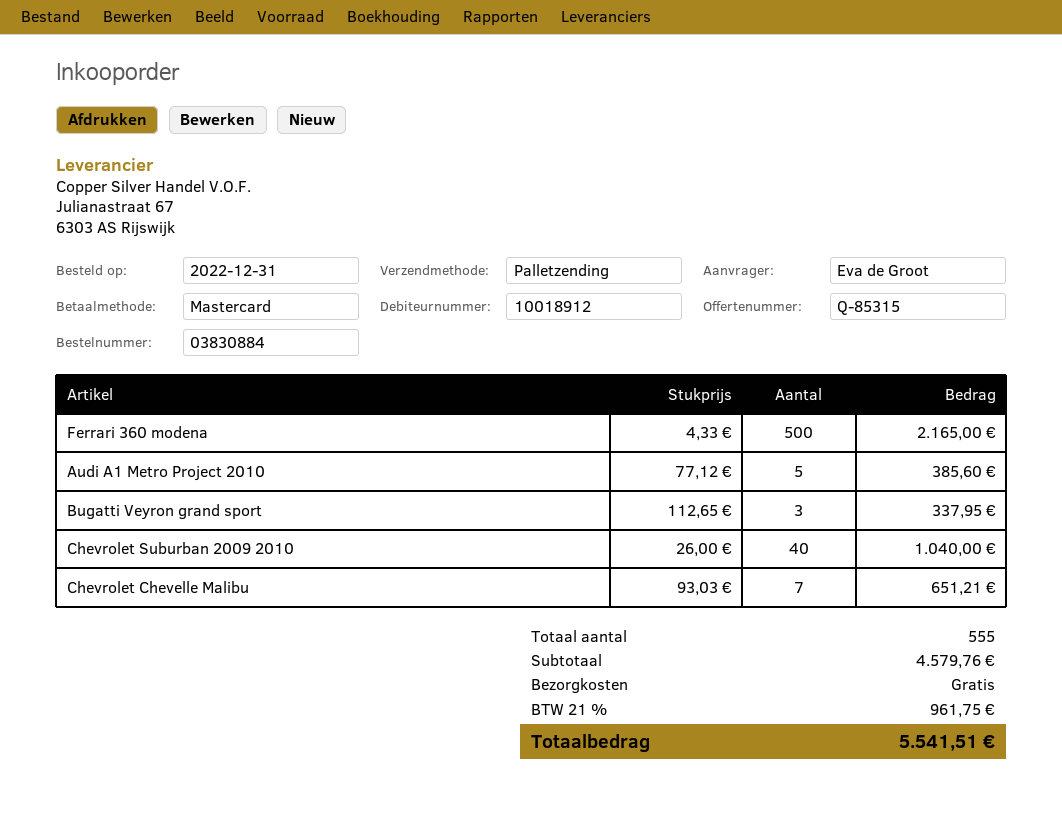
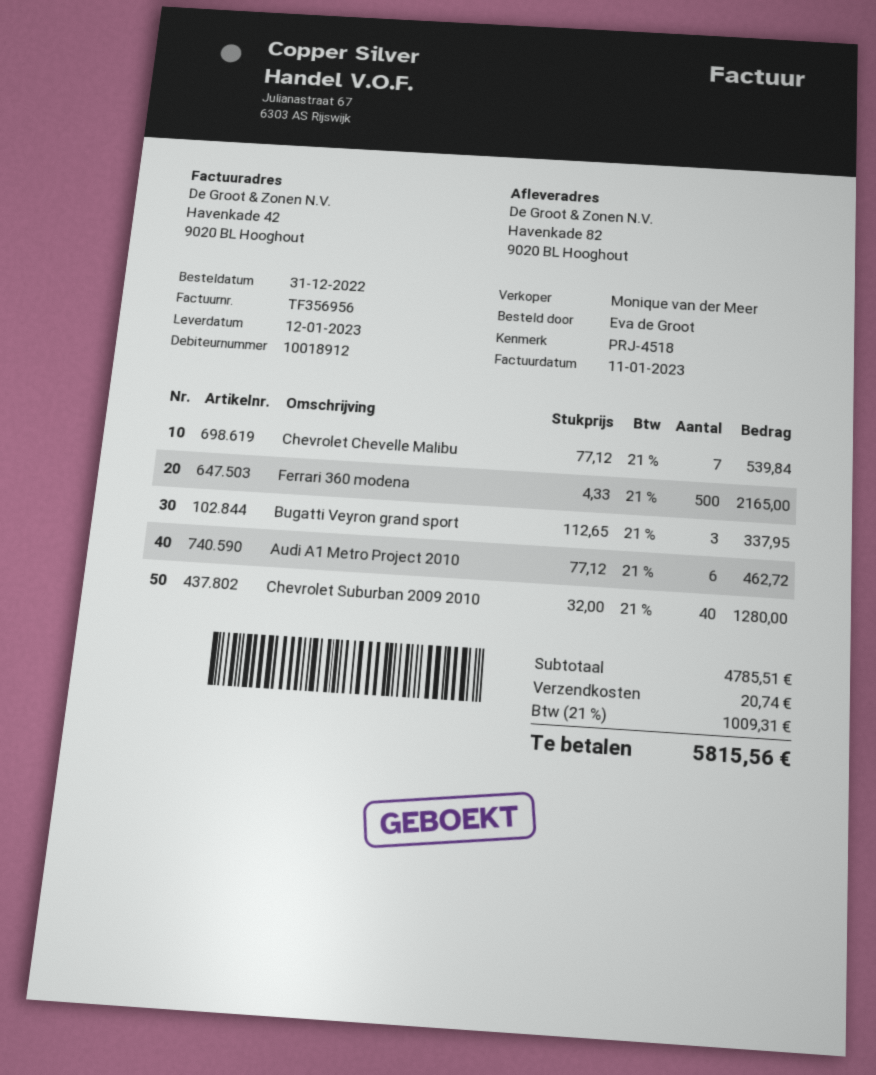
Audi A1 Metro Project 2010: 5 x 77.12 = 385.60 -> 6 x 77.12 = 462.72
Chevrolet Suburban 2009 2010: 40 x 26.00 = 1040.00 -> 40 x 32.00 = 1280.00
Chevrolet Chevelle Malibu: 7 x 93.03 = 651.21 -> 7 x 77.12 = 539.84
subtotal: 4579.76 -> 4785.51
shipping: 0.00 -> 20.74
tax: 21% = 961.75 -> 21% = 1009.31
total: 5541.51 -> 5815.56

